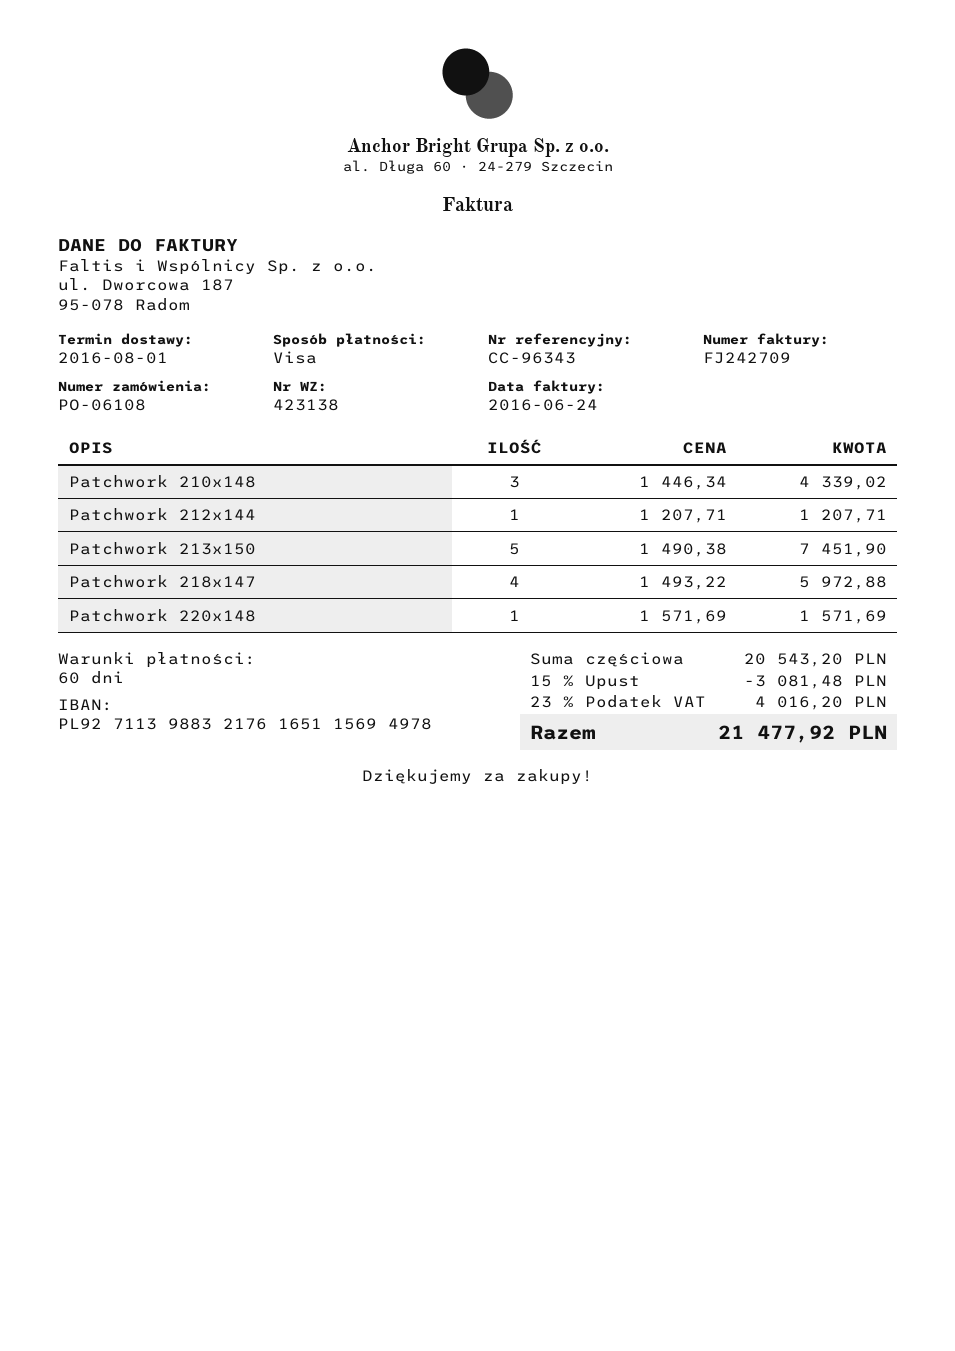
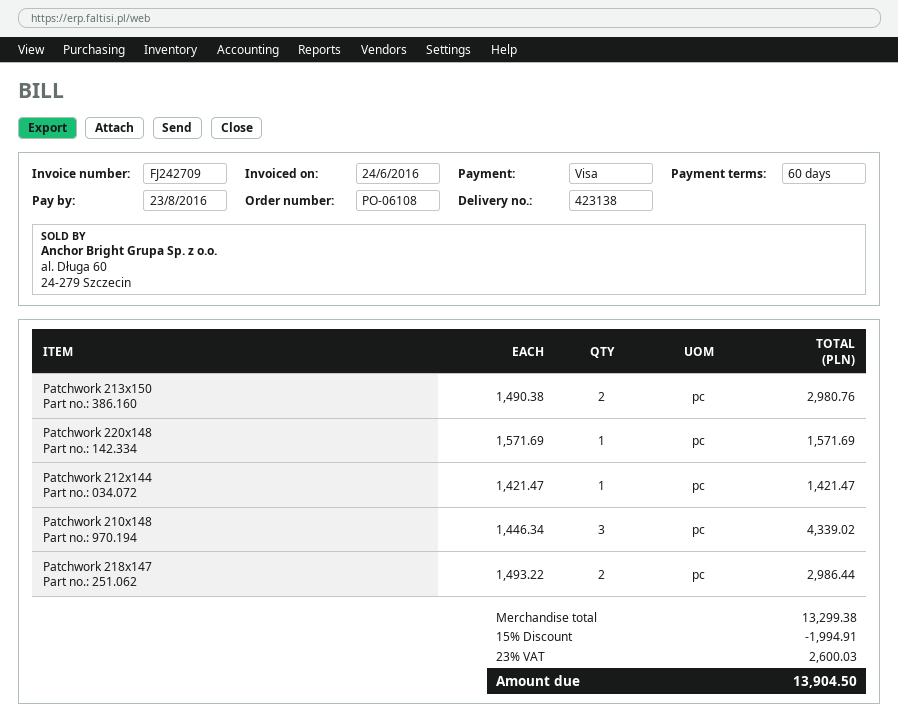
Patchwork 212x144: 1 x 1207.71 = 1207.71 -> 1 x 1421.47 = 1421.47
Patchwork 213x150: 5 x 1490.38 = 7451.90 -> 2 x 1490.38 = 2980.76
Patchwork 218x147: 4 x 1493.22 = 5972.88 -> 2 x 1493.22 = 2986.44
subtotal: 20543.20 -> 13299.38
discount: 15% = 3081.48 -> 15% = 1994.91
tax: 23% = 4016.20 -> 23% = 2600.03
total: 21477.92 -> 13904.50

